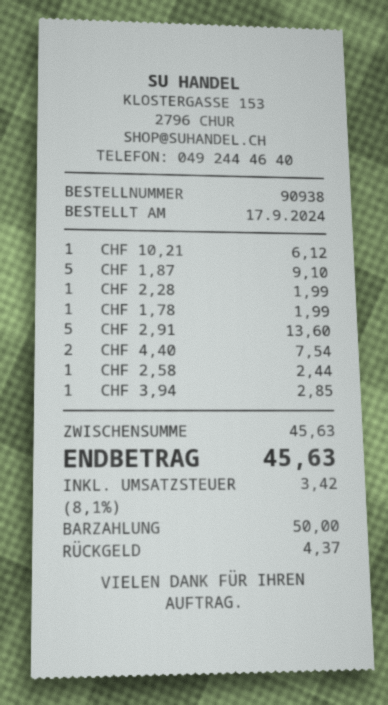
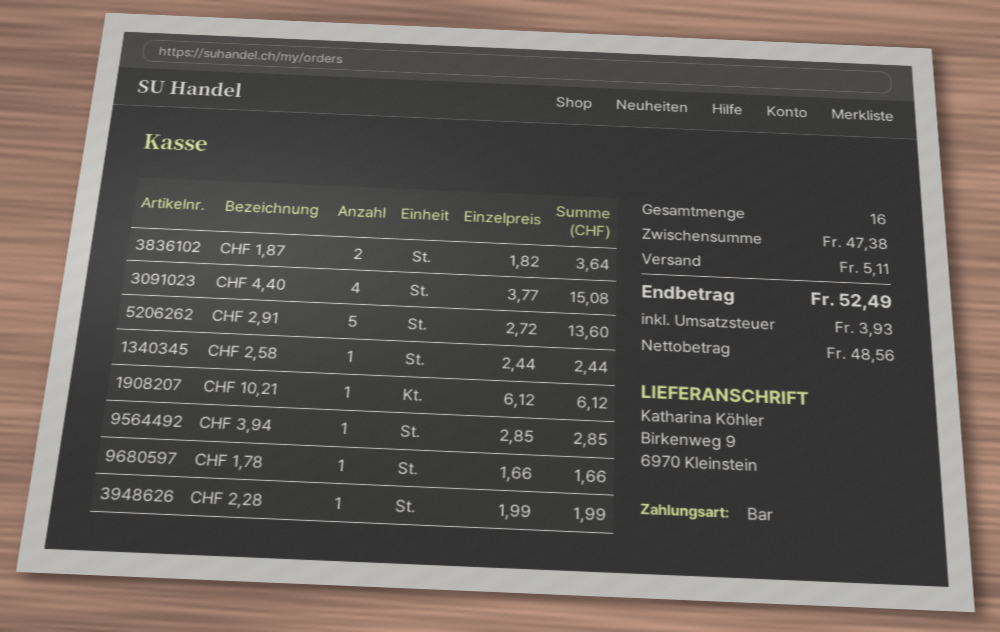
CHF 1,87: 5 for 9.10 -> 2 for 3.64
CHF 1,78: 1 for 1.99 -> 1 for 1.66
CHF 4,40: 2 for 7.54 -> 4 for 15.08
subtotal: 45.63 -> 47.38
shipping: none -> 5.11
tax: 3.42 -> 3.93
total: 45.63 -> 52.49

